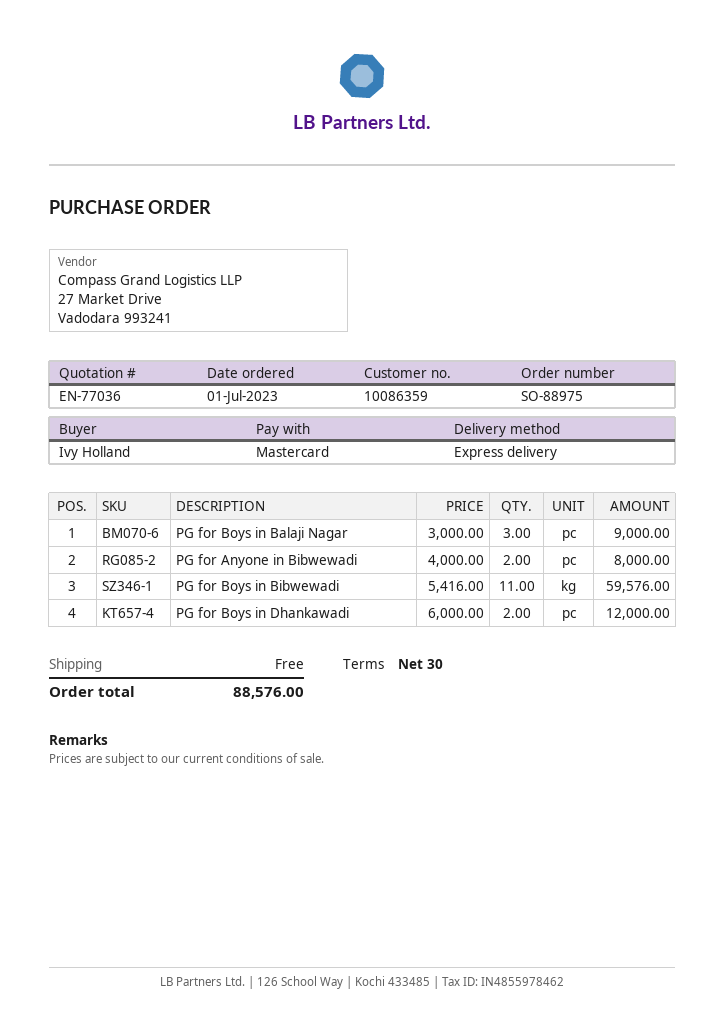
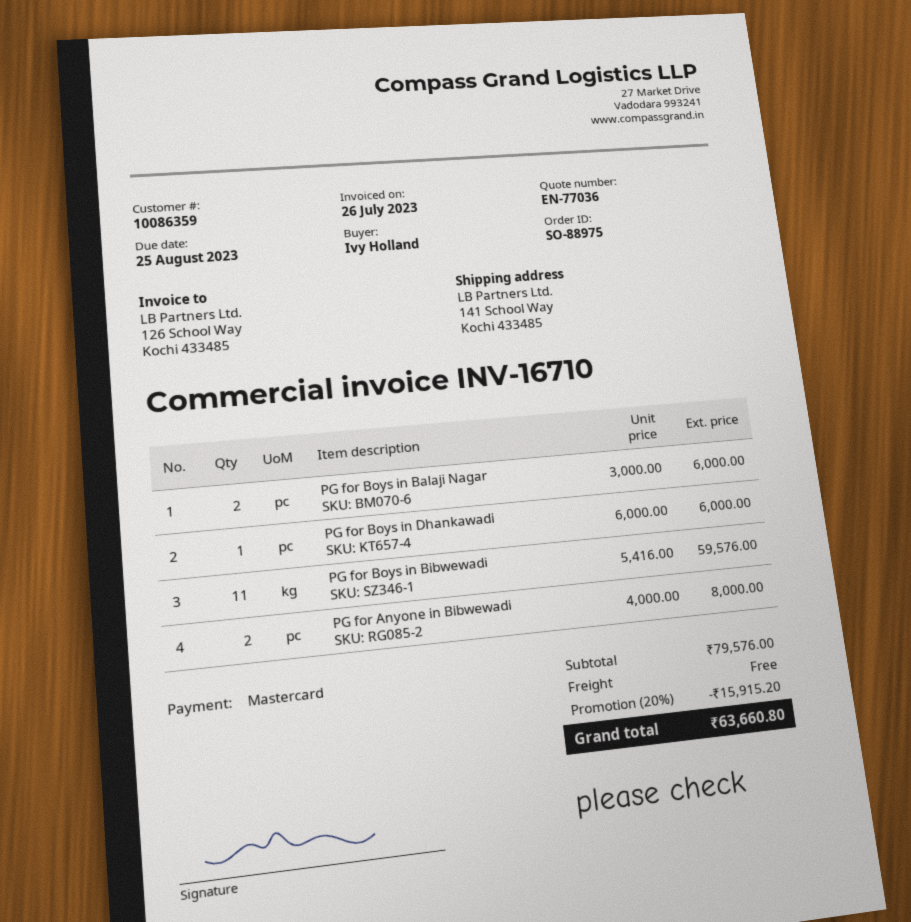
PG for Boys in Balaji Nagar: 3 x 3000.00 = 9000.00 -> 2 x 3000.00 = 6000.00
PG for Boys in Dhankawadi: 2 x 6000.00 = 12000.00 -> 1 x 6000.00 = 6000.00
discount: none -> 20% = 15915.20
total: 88576.00 -> 63660.80

